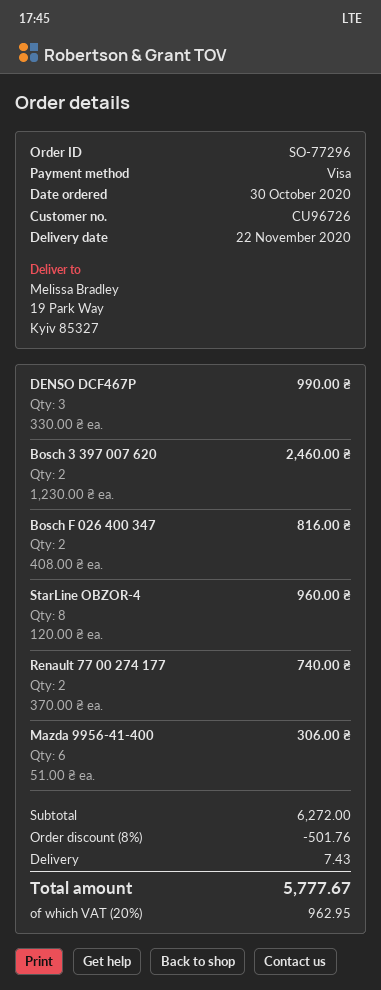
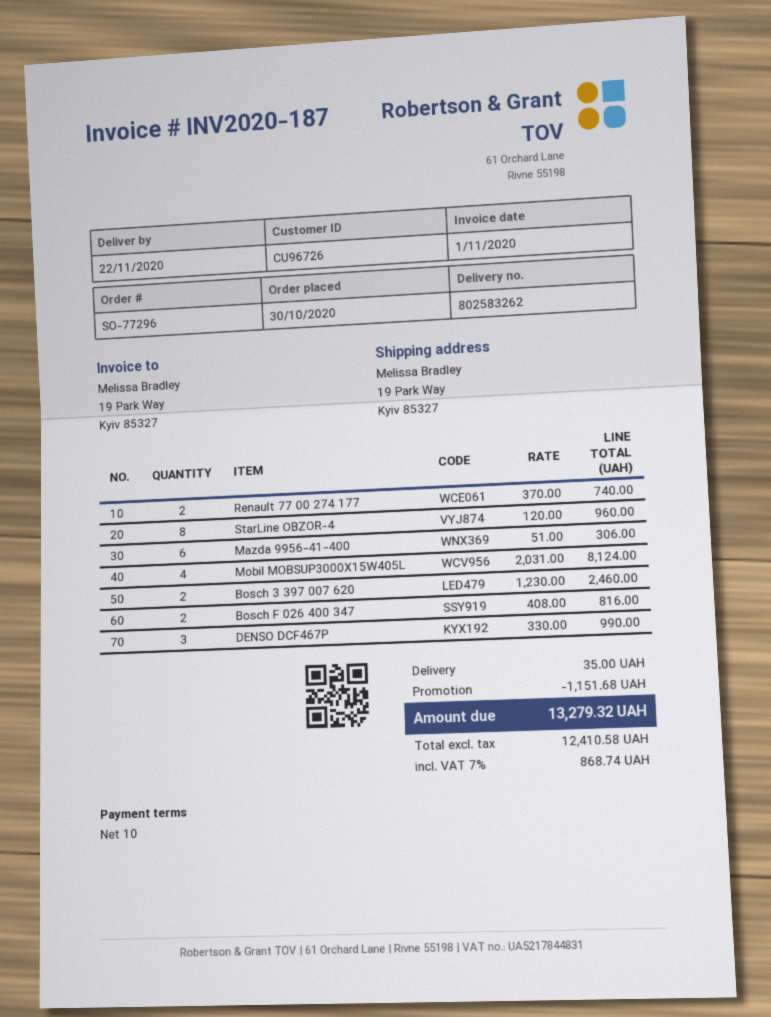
Mobil MOBSUP3000X15W405L: none -> 4 x 2031.00 = 8124.00
discount: 501.76 -> 1151.68
shipping: 7.43 -> 35.00
tax: 20% = 962.95 -> 7% = 868.74
total: 5777.67 -> 13279.32

